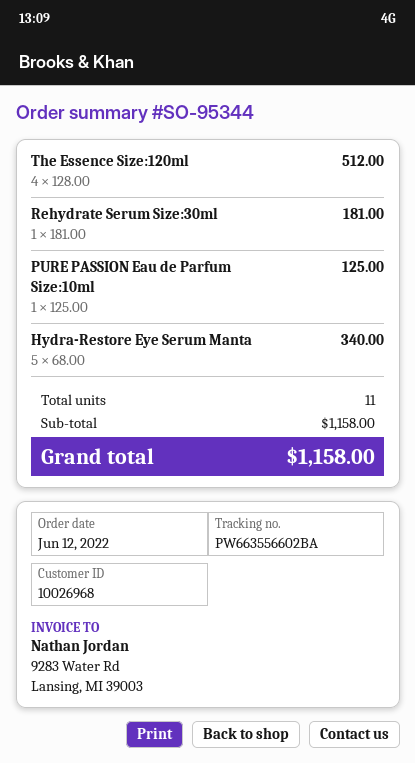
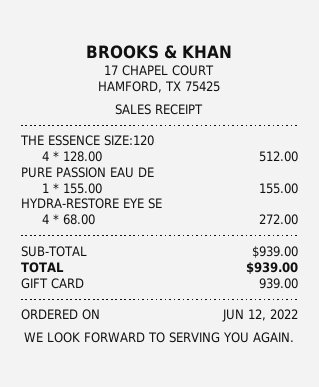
Rehydrate Serum Size:30ml: 1 x 181.00 = 181.00 -> none
PURE PASSION Eau de Parfum Size:10ml: 1 x 125.00 = 125.00 -> 1 x 155.00 = 155.00
Hydra-Restore Eye Serum Manta: 5 x 68.00 = 340.00 -> 4 x 68.00 = 272.00
subtotal: 1158.00 -> 939.00
total: 1158.00 -> 939.00

